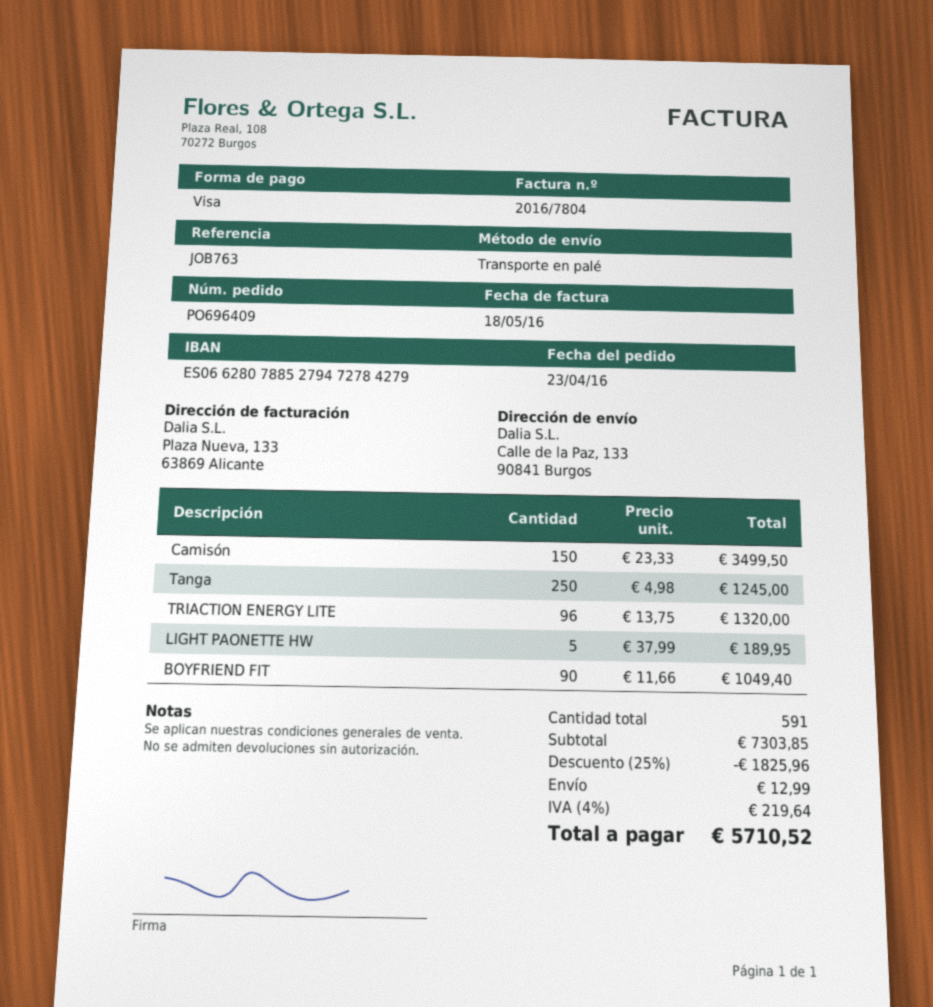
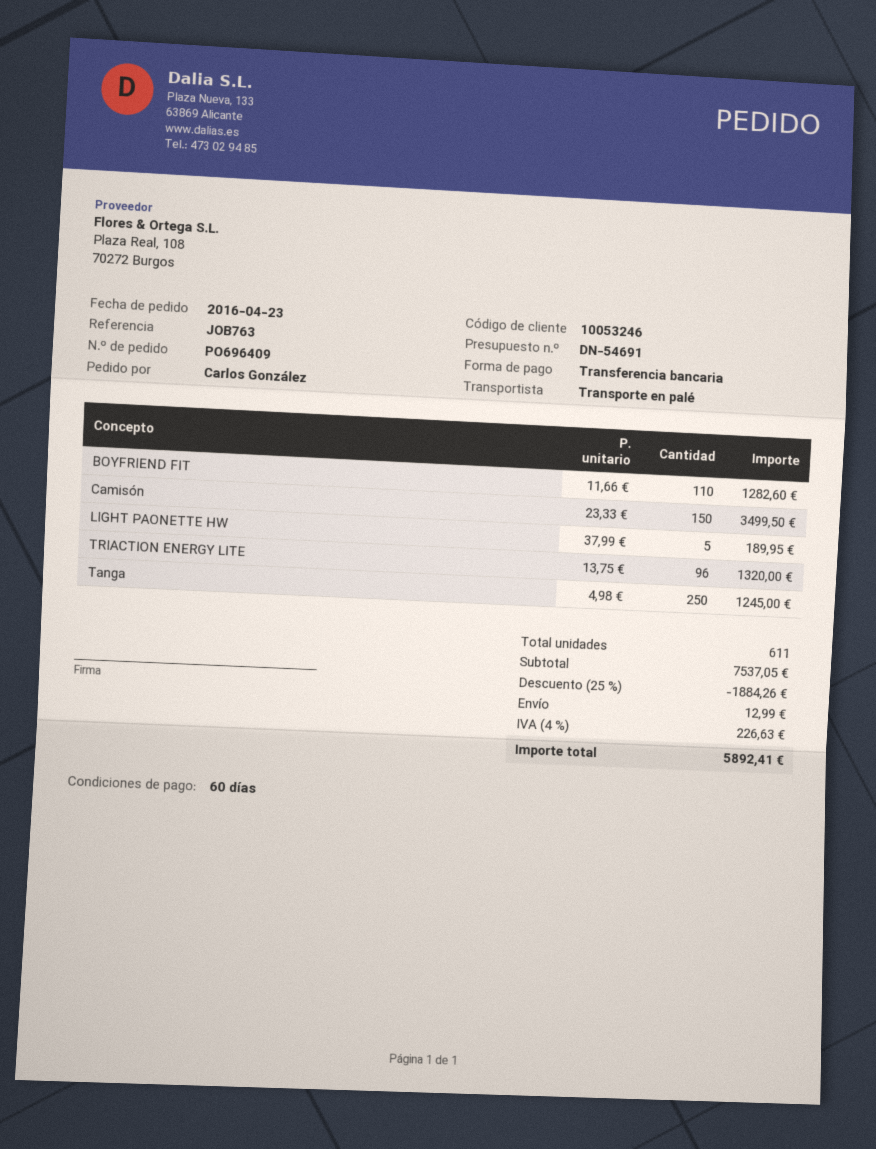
payment method: Visa -> bank transfer
BOYFRIEND FIT: 90 x 11.66 = 1049.40 -> 110 x 11.66 = 1282.60
total quantity: 591 -> 611
subtotal: 7303.85 -> 7537.05
discount: 25% = 1825.96 -> 25% = 1884.26
tax: 4% = 219.64 -> 4% = 226.63
total: 5710.52 -> 5892.41

